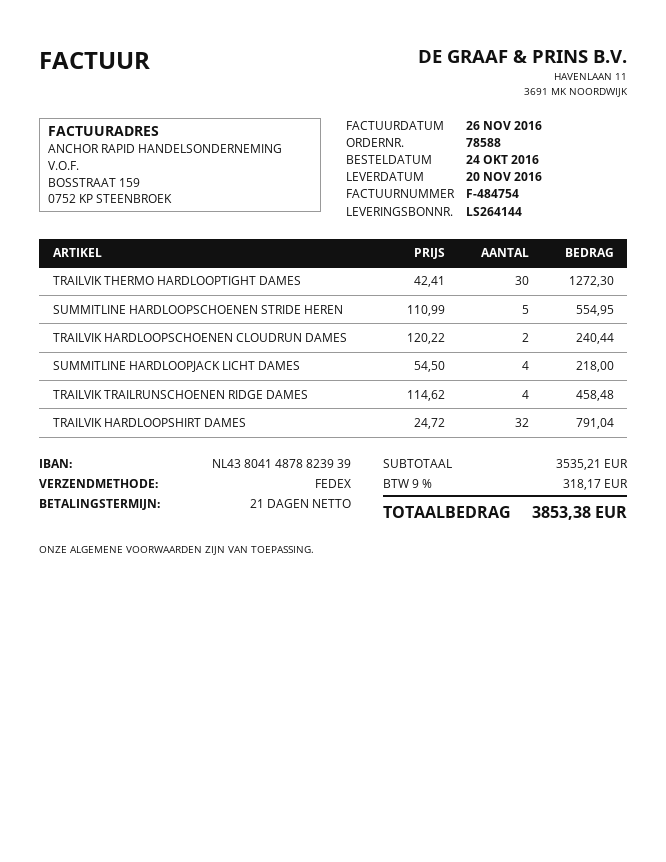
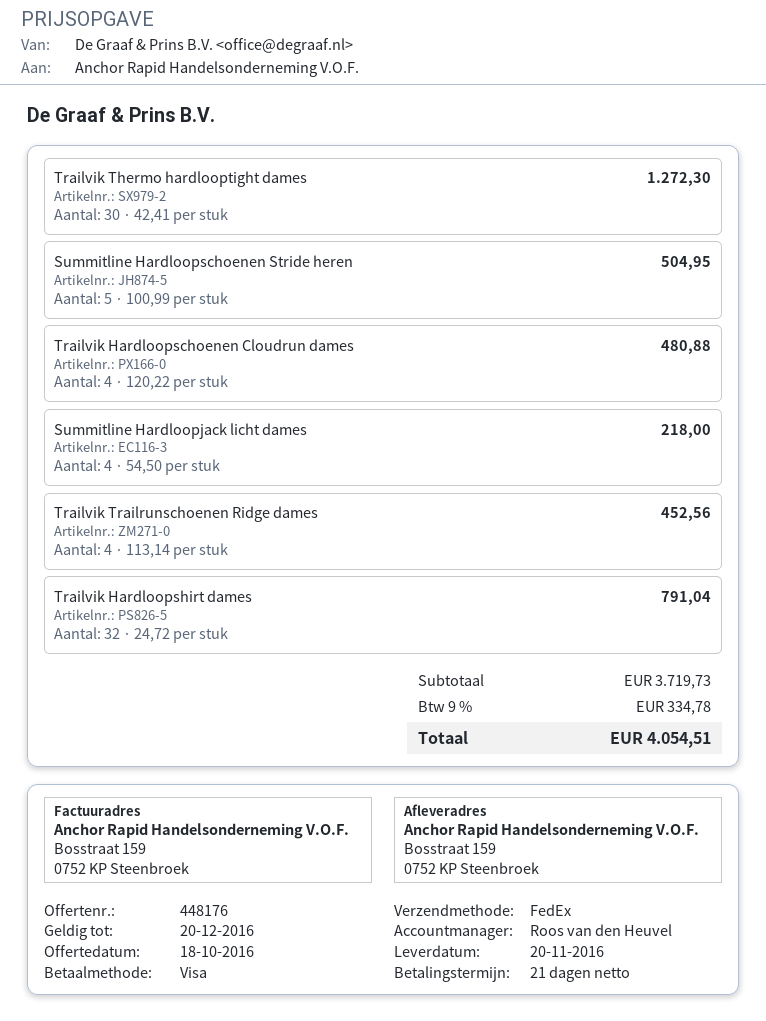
SUMMITLINE HARDLOOPSCHOENEN STRIDE HEREN: 5 x 110.99 = 554.95 -> 5 x 100.99 = 504.95
TRAILVIK HARDLOOPSCHOENEN CLOUDRUN DAMES: 2 x 120.22 = 240.44 -> 4 x 120.22 = 480.88
TRAILVIK TRAILRUNSCHOENEN RIDGE DAMES: 4 x 114.62 = 458.48 -> 4 x 113.14 = 452.56
subtotal: 3535.21 -> 3719.73
tax: 9% = 318.17 -> 9% = 334.78
total: 3853.38 -> 4054.51

